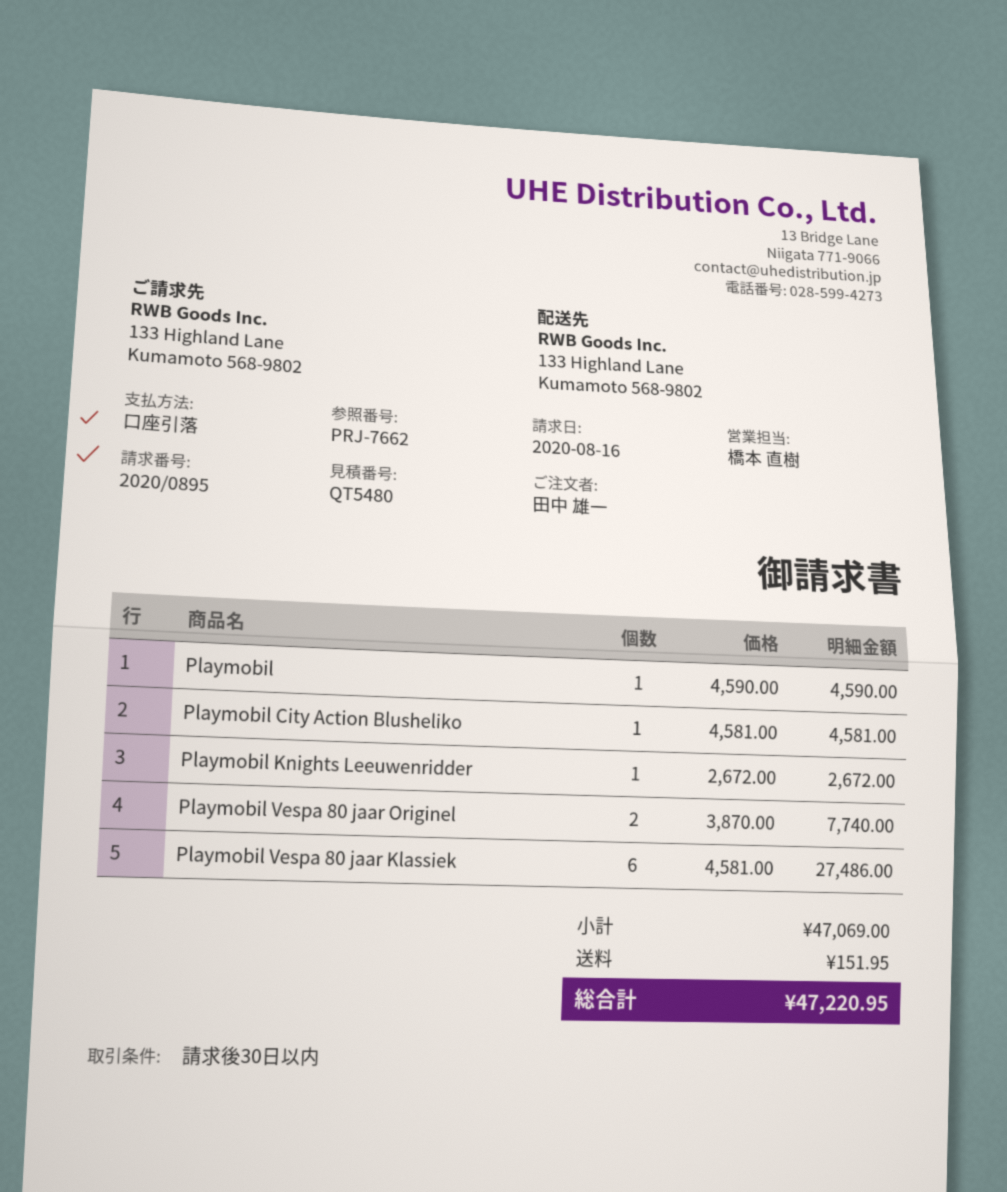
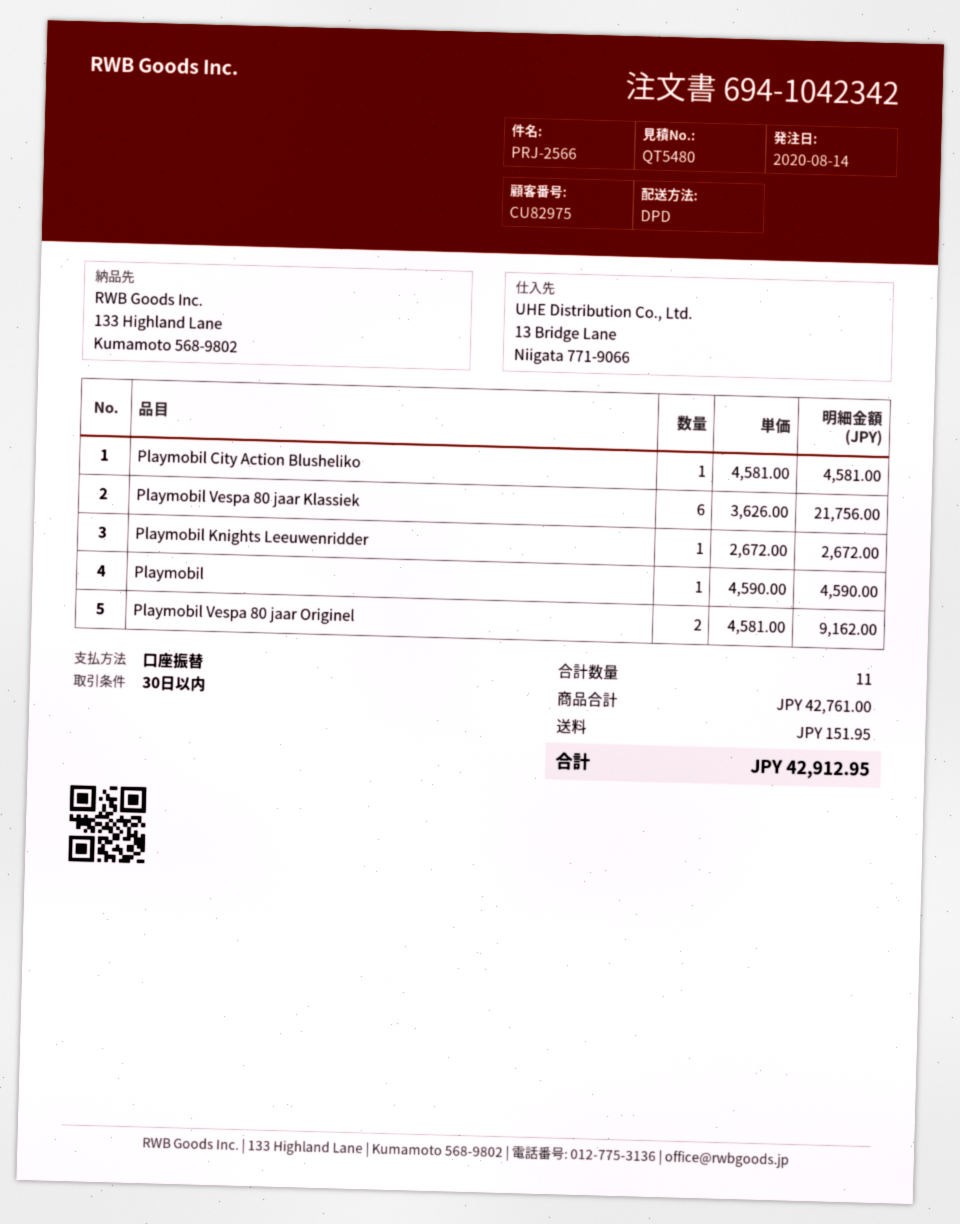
reference: PRJ-7662 -> PRJ-2566
Playmobil Vespa 80 jaar Originel: 2 x 3870.00 = 7740.00 -> 2 x 4581.00 = 9162.00
Playmobil Vespa 80 jaar Klassiek: 6 x 4581.00 = 27486.00 -> 6 x 3626.00 = 21756.00
subtotal: 47069.00 -> 42761.00
total: 47220.95 -> 42912.95

